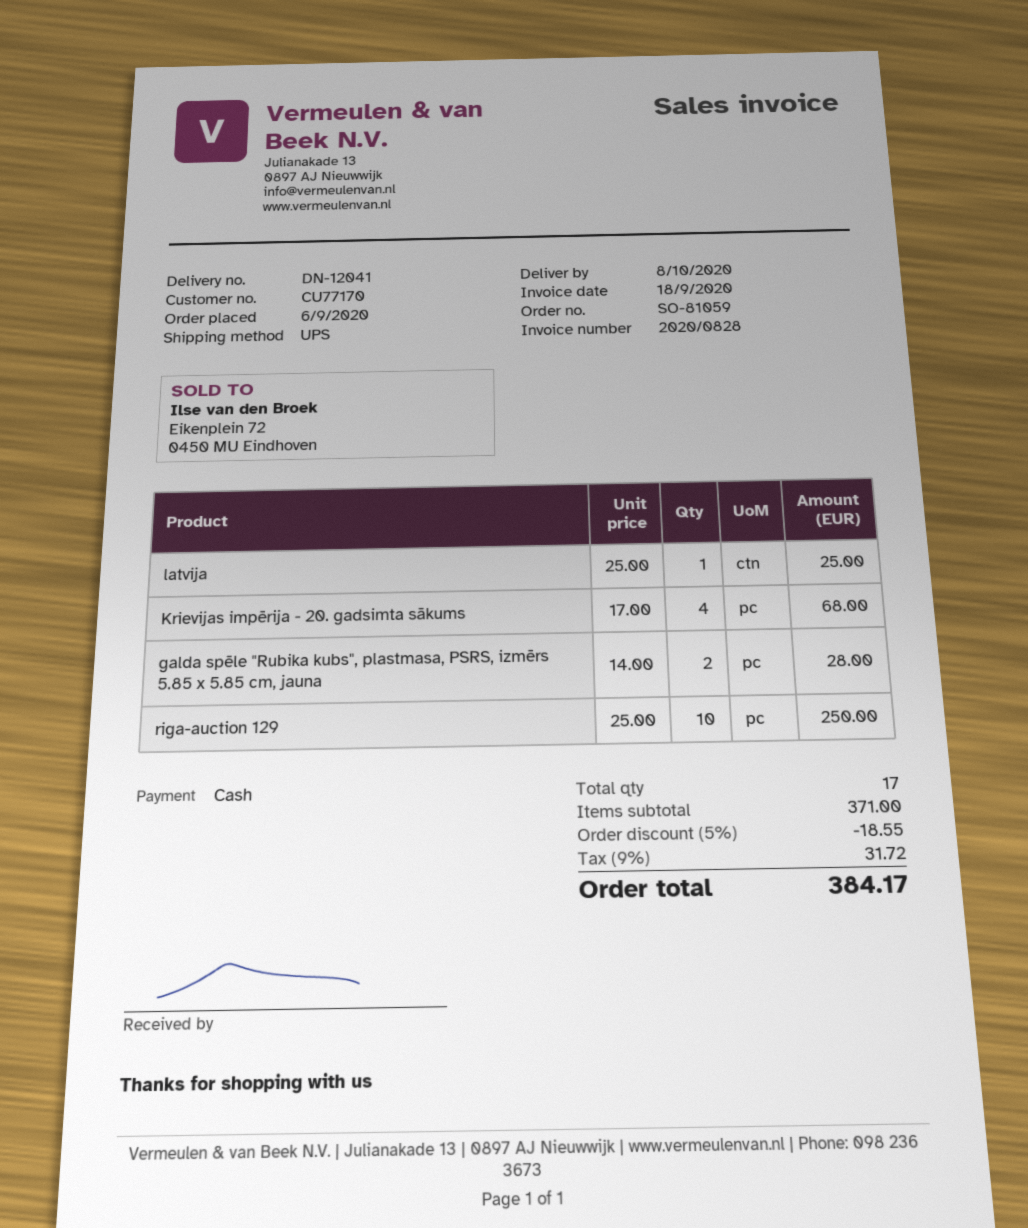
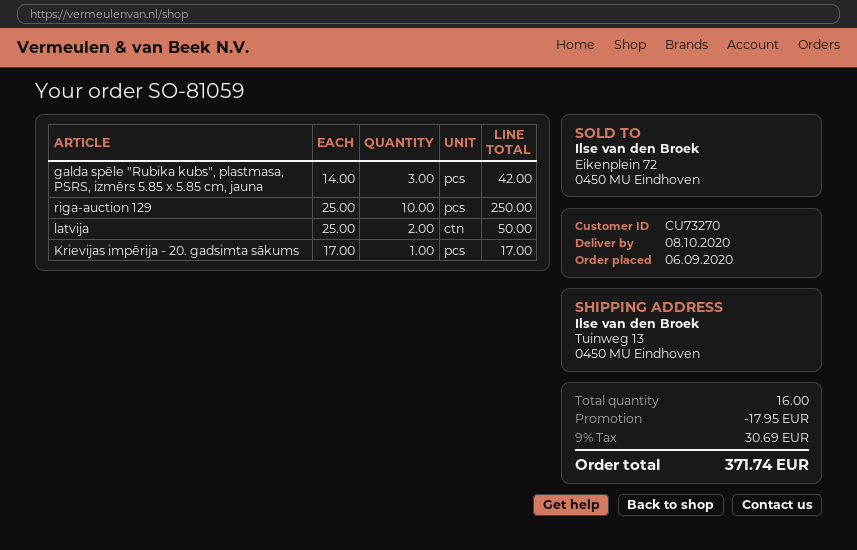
customer number: CU77170 -> CU73270
latvija: 1 x 25.00 = 25.00 -> 2 x 25.00 = 50.00
Krievijas impērija - 20. gadsimta sākums: 4 x 17.00 = 68.00 -> 1 x 17.00 = 17.00
galda spēle "Rubika kubs", plastmasa, PSRS, izmērs 5.85 x 5.85 cm, jauna: 2 x 14.00 = 28.00 -> 3 x 14.00 = 42.00
total quantity: 17 -> 16
discount: 18.55 -> 17.95
tax: 9% = 31.72 -> 9% = 30.69
total: 384.17 -> 371.74

